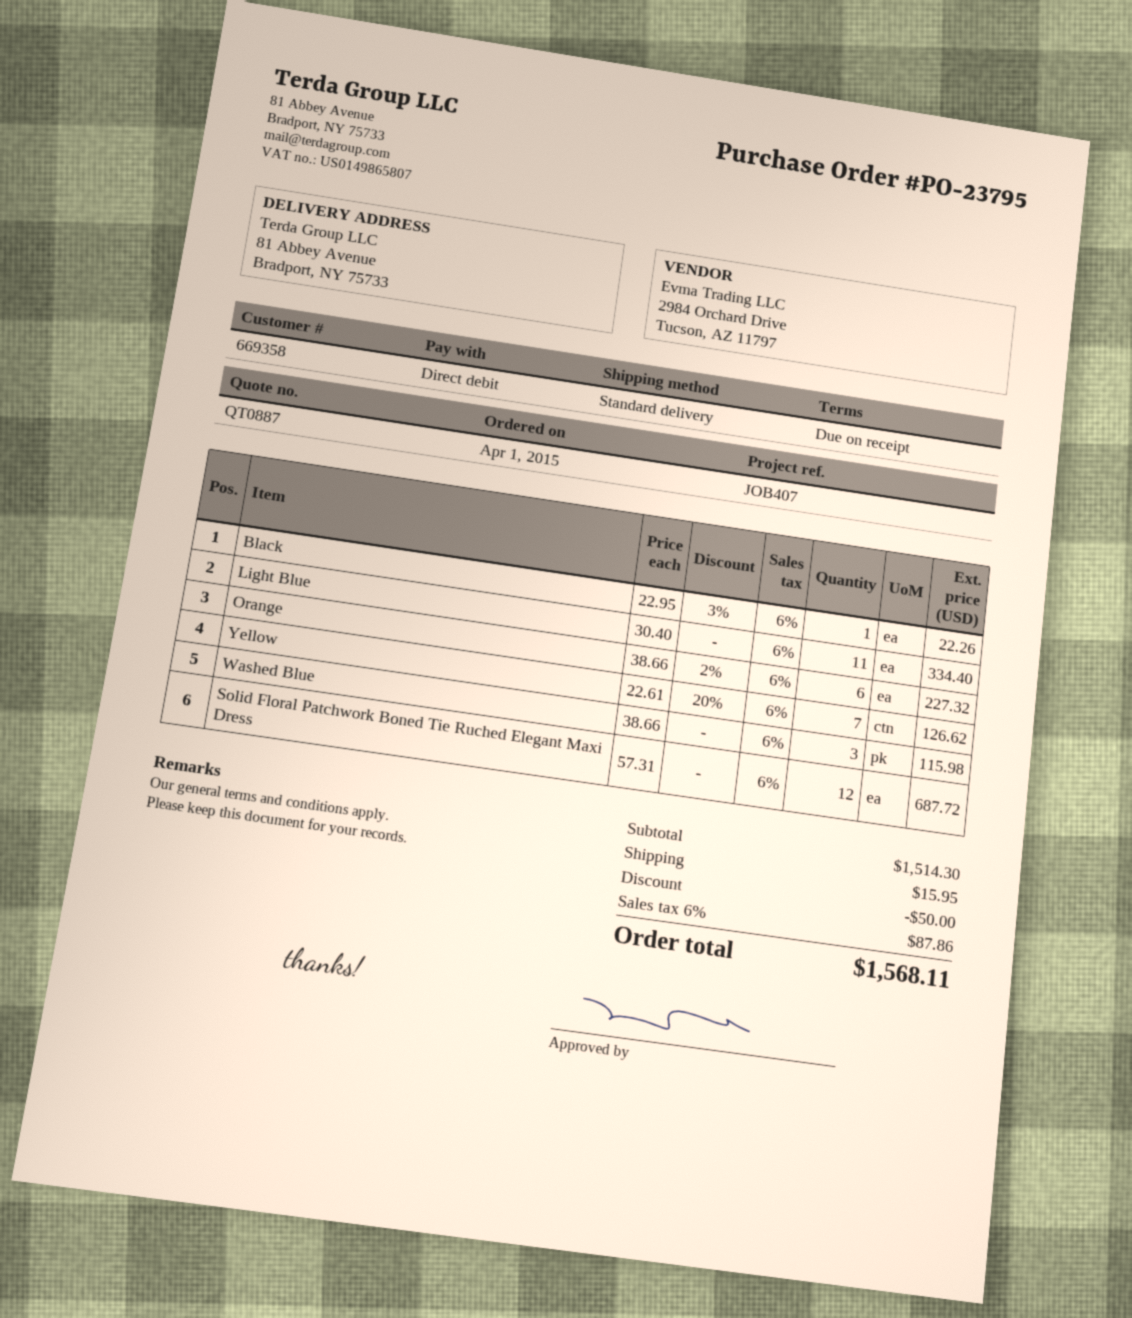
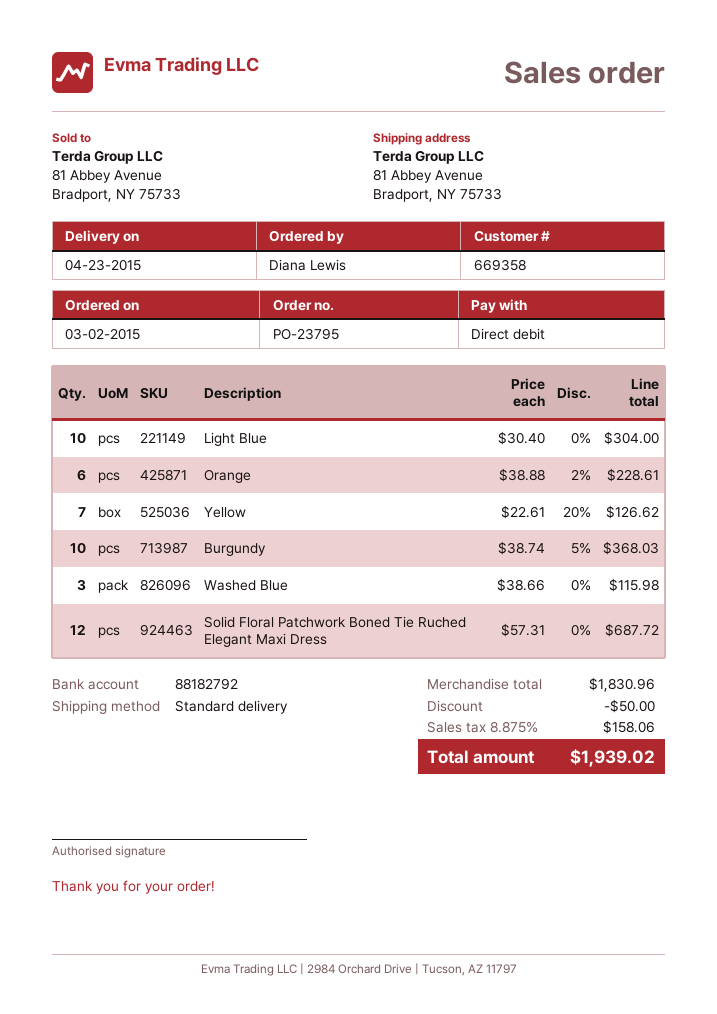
order date: 2015-04-01 -> 2015-03-02
Black: 1 x 22.95 - 3% = 22.26 -> none
Light Blue: 11 x 30.40 = 334.40 -> 10 x 30.40 = 304.00
Orange: 6 x 38.66 - 2% = 227.32 -> 6 x 38.88 - 2% = 228.61
Burgundy: none -> 10 x 38.74 - 5% = 368.03
subtotal: 1514.30 -> 1830.96
shipping: 15.95 -> none
tax: 6% = 87.86 -> 8.875% = 158.06
total: 1568.11 -> 1939.02

